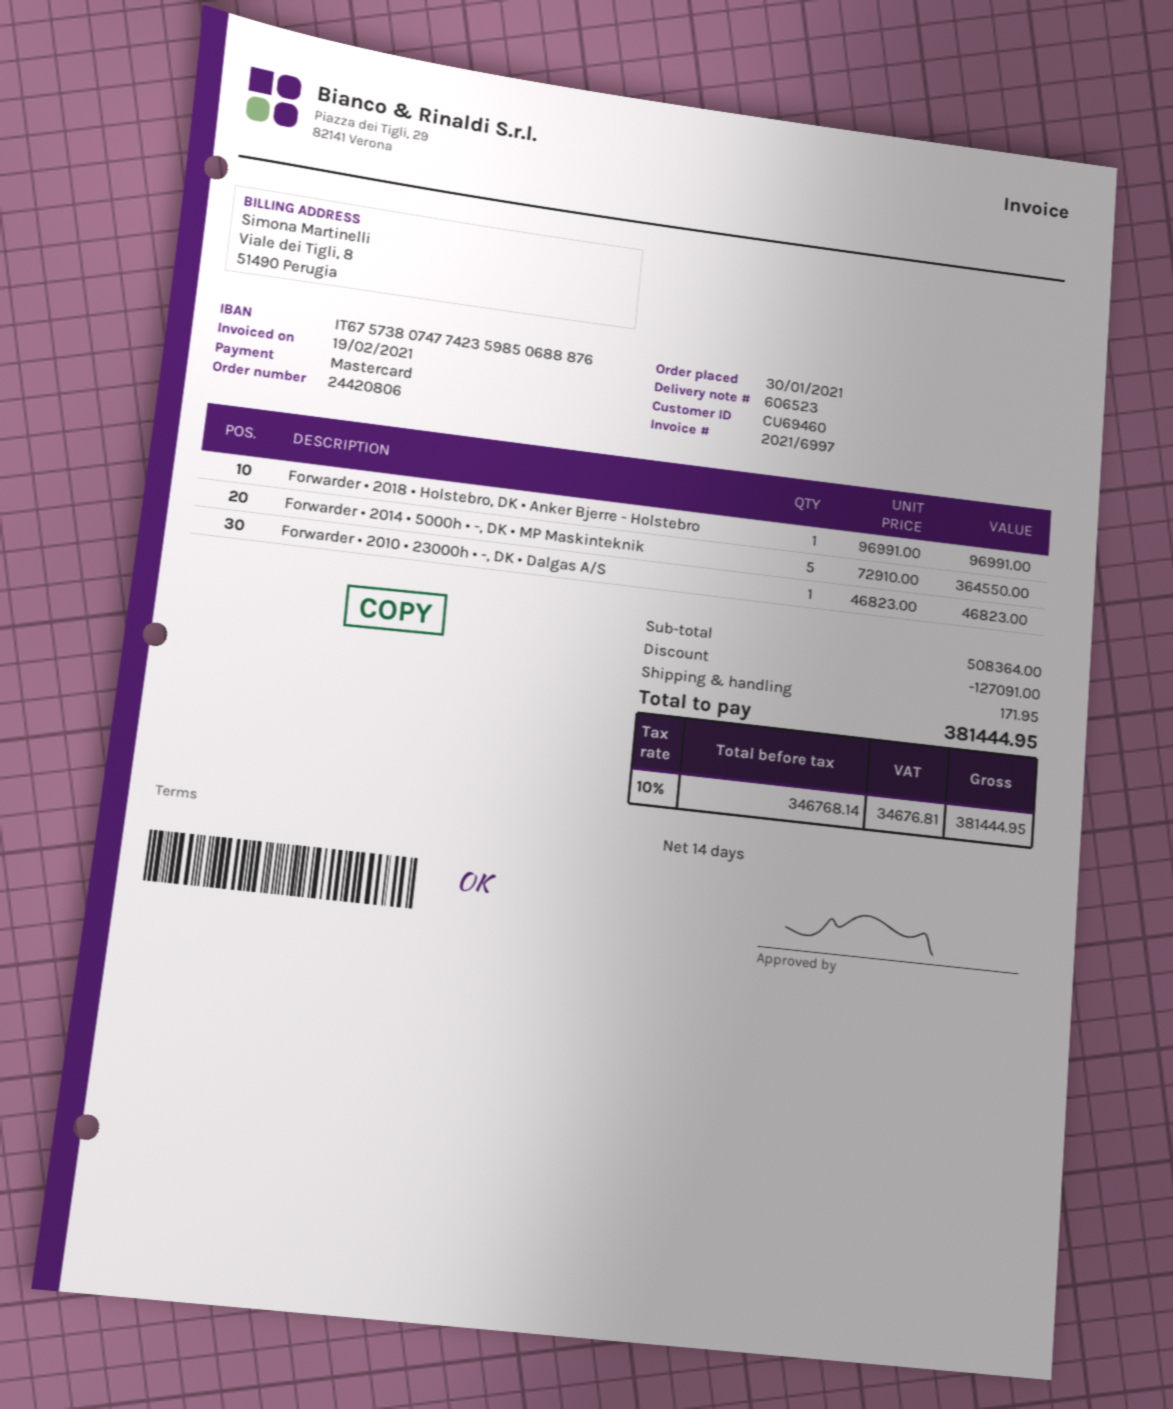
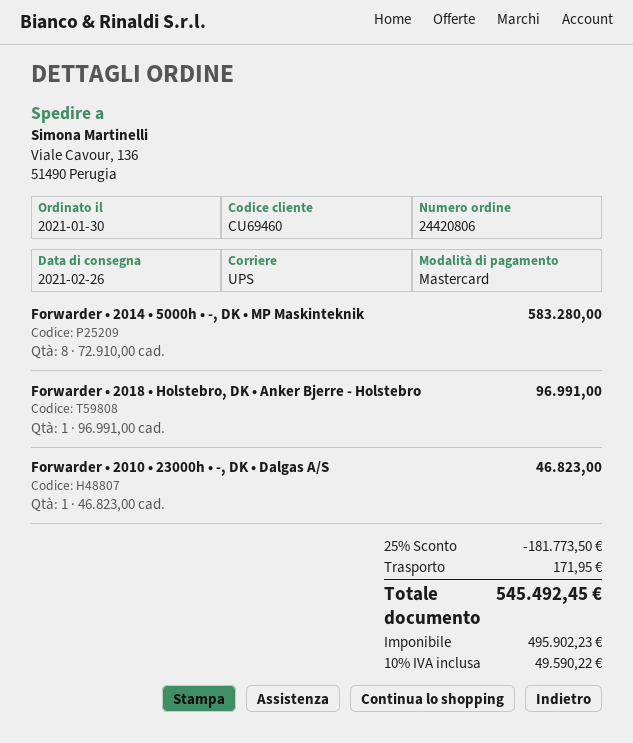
Forwarder • 2014 • 5000h • -, DK • MP Maskinteknik: 5 x 72910.00 = 364550.00 -> 8 x 72910.00 = 583280.00
discount: 127091.00 -> 181773.50
net: 346768.14 -> 495902.23
tax: 10% = 34676.81 -> 10% = 49590.22
total: 381444.95 -> 545492.45

